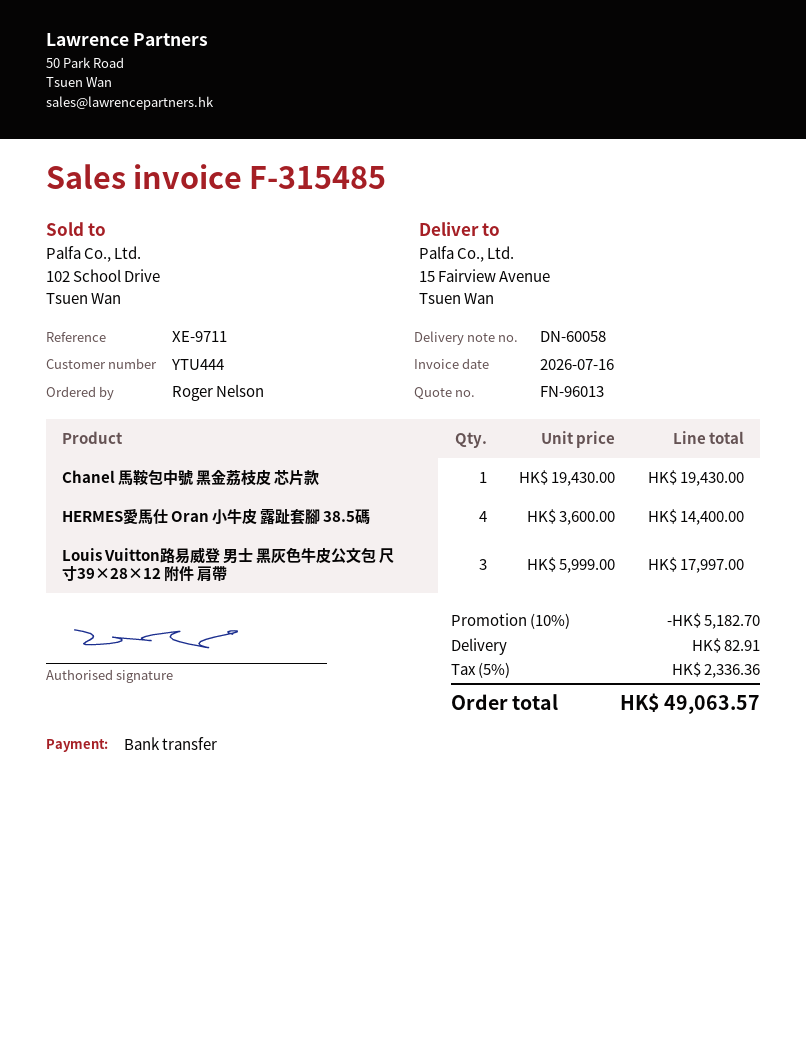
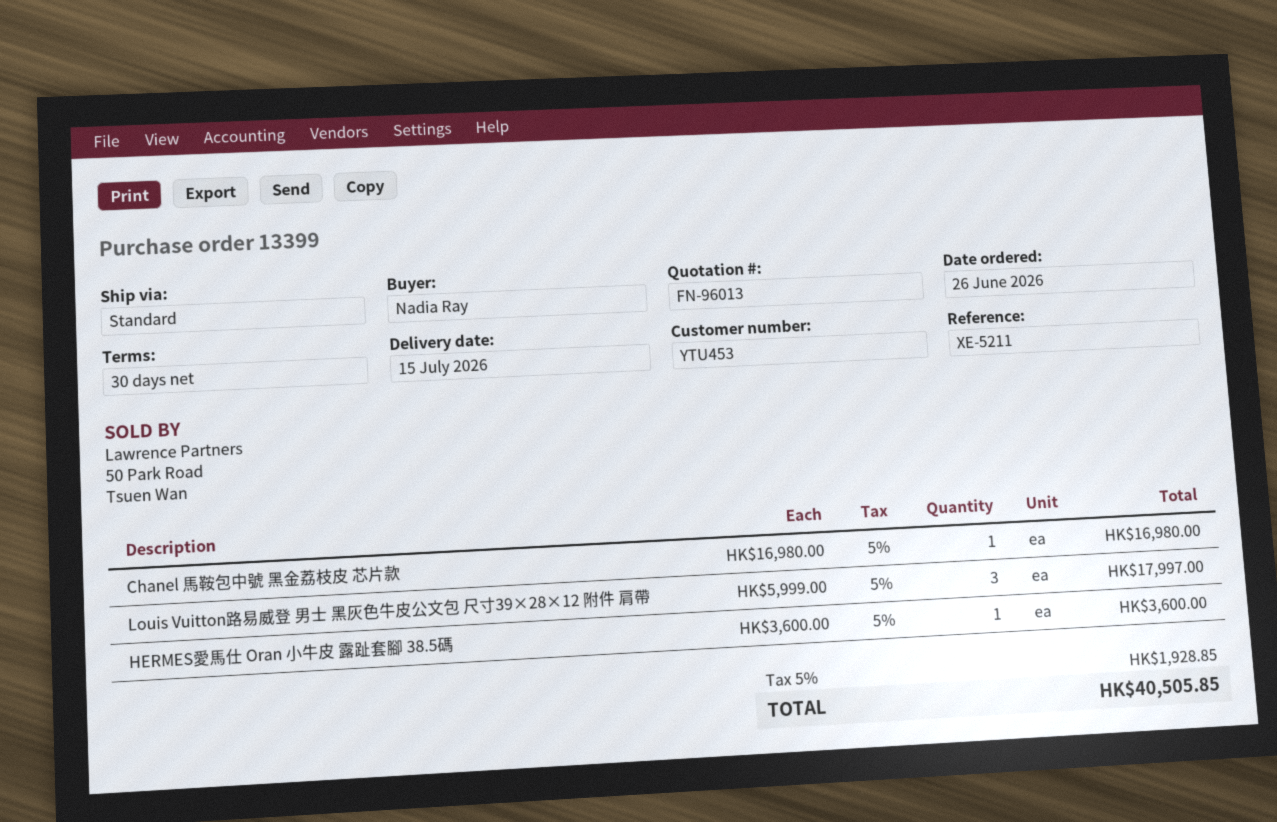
customer number: YTU444 -> YTU453
reference: XE-9711 -> XE-5211
ordered by: Roger Nelson -> Nadia Ray
Chanel 馬鞍包中號 黑金荔枝皮 芯片款: 1 x 19430.00 = 19430.00 -> 1 x 16980.00 = 16980.00
HERMES愛馬仕 Oran 小牛皮 露趾套腳 38.5碼: 4 x 3600.00 = 14400.00 -> 1 x 3600.00 = 3600.00
discount: 10% = 5182.70 -> none
shipping: 82.91 -> none
tax: 5% = 2336.36 -> 5% = 1928.85
total: 49063.57 -> 40505.85

